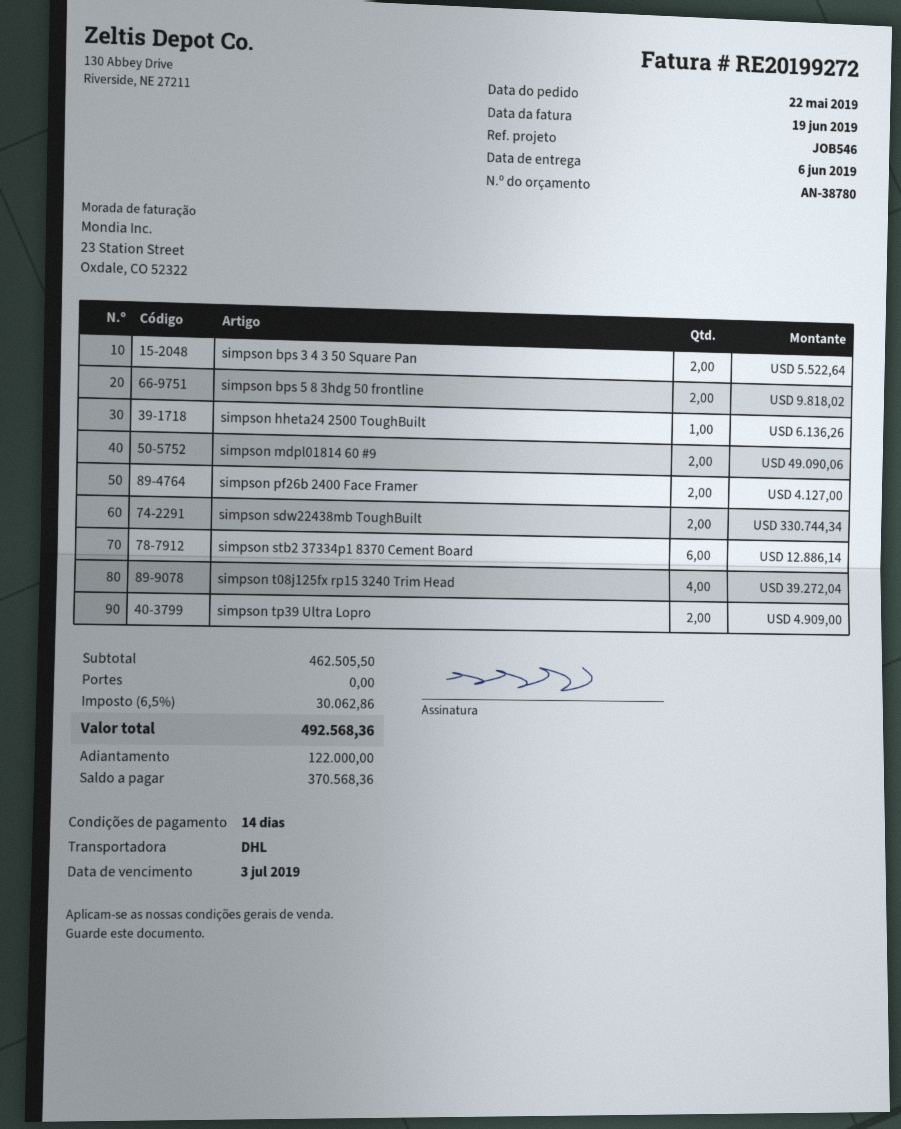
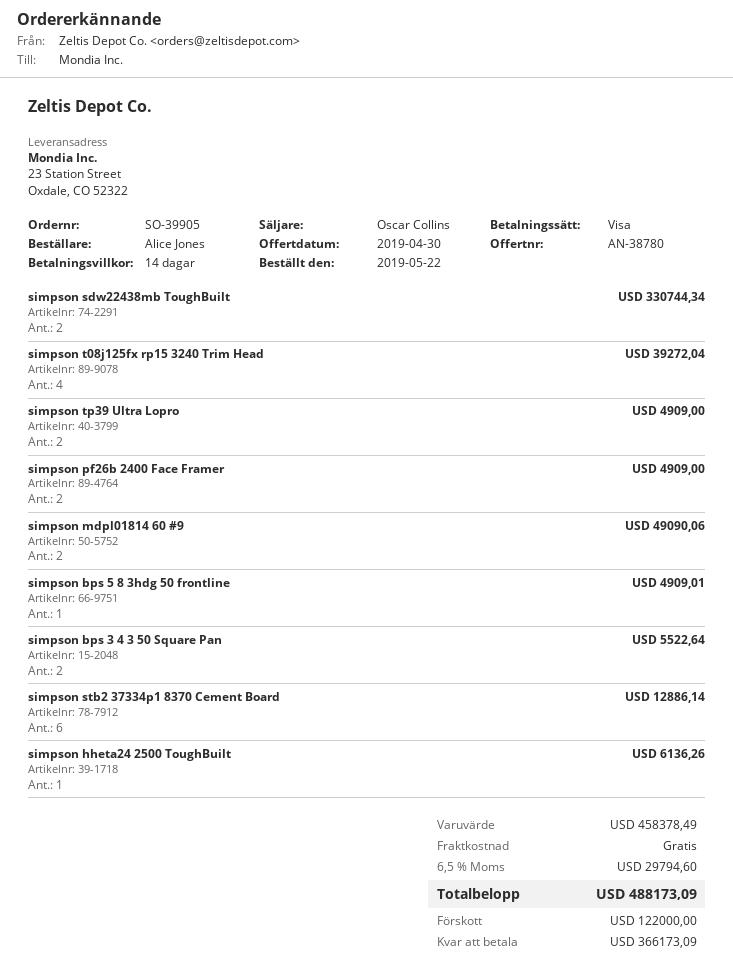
simpson bps 5 8 3hdg 50 frontline: 2 for 9818.02 -> 1 for 4909.01
simpson pf26b 2400 Face Framer: 2 for 4127.00 -> 2 for 4909.00
subtotal: 462505.50 -> 458378.49
tax: 6.5% = 30062.86 -> 6.5% = 29794.60
total: 492568.36 -> 488173.09
balance: 370568.36 -> 366173.09

